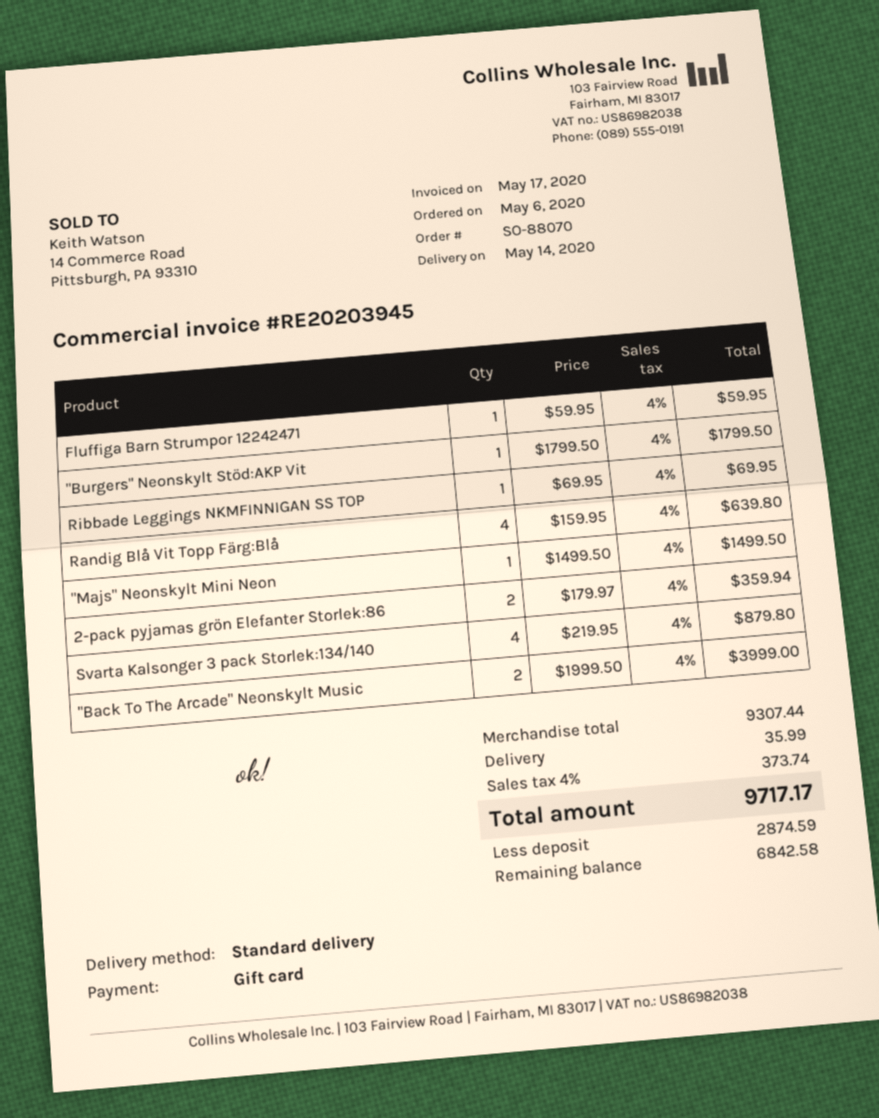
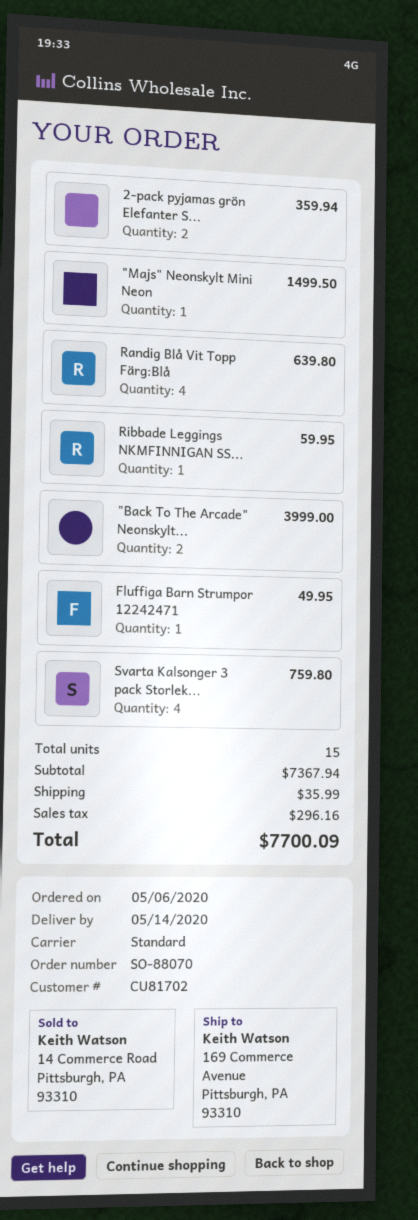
Fluffiga Barn Strumpor 12242471: 1 for 59.95 -> 1 for 49.95
"Burgers" Neonskylt Stöd:AKP Vit: 1 for 1799.50 -> none
Ribbade Leggings NKMFINNIGAN SS TOP: 1 for 69.95 -> 1 for 59.95
Svarta Kalsonger 3 pack Storlek:134/140: 4 for 879.80 -> 4 for 759.80
subtotal: 9307.44 -> 7367.94
tax: 373.74 -> 296.16
total: 9717.17 -> 7700.09

